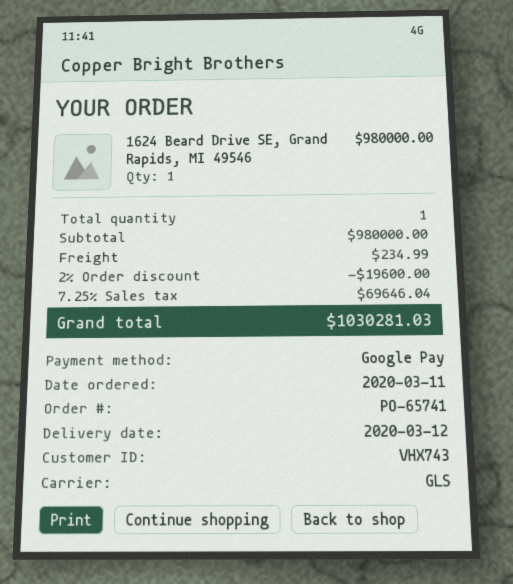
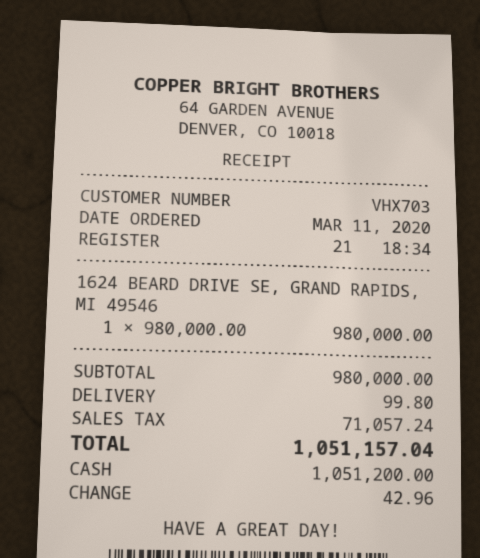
customer number: VHX743 -> VHX703
payment method: Google Pay -> cash
discount: 2% = 19600.00 -> none
shipping: 234.99 -> 99.80
tax: 69646.04 -> 71057.24
total: 1030281.03 -> 1051157.04

